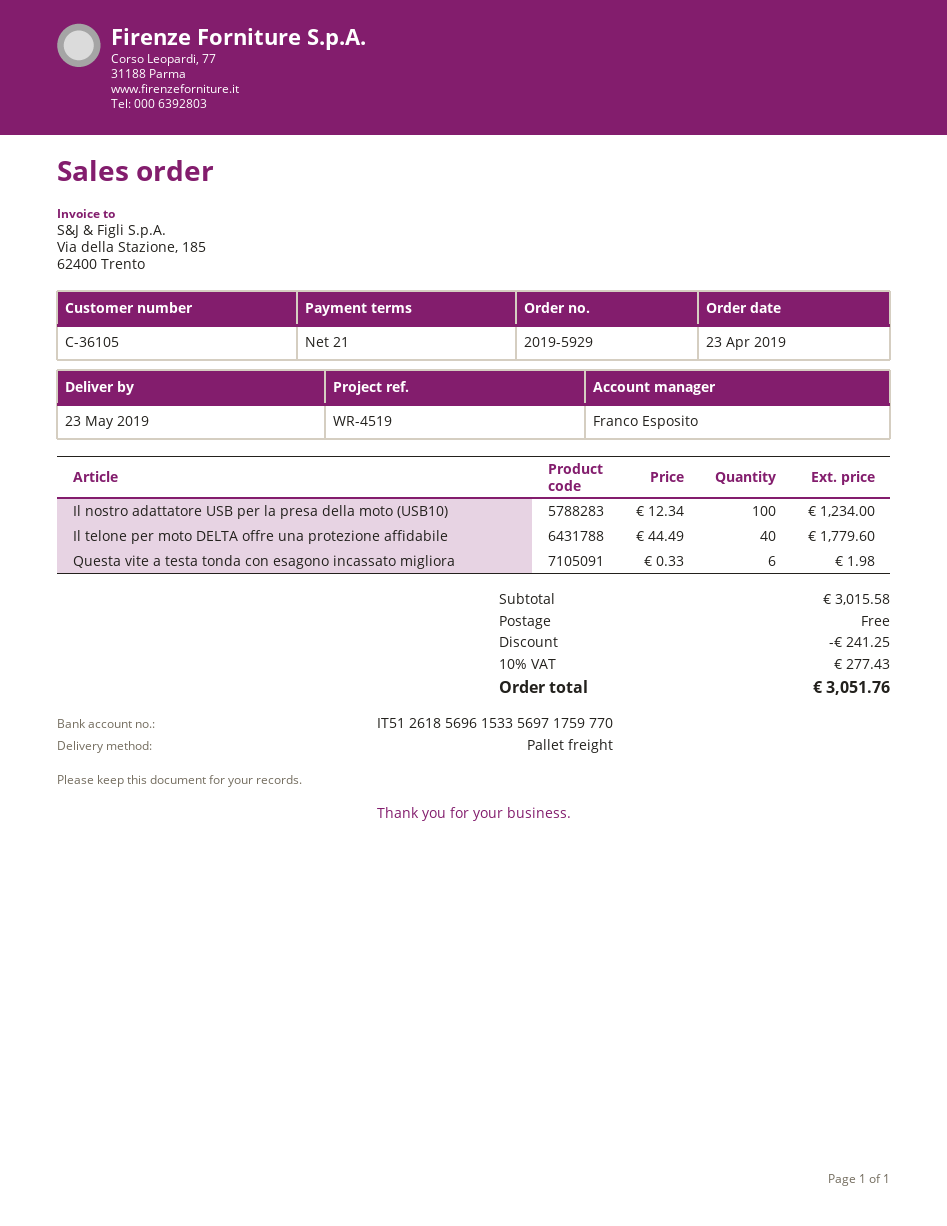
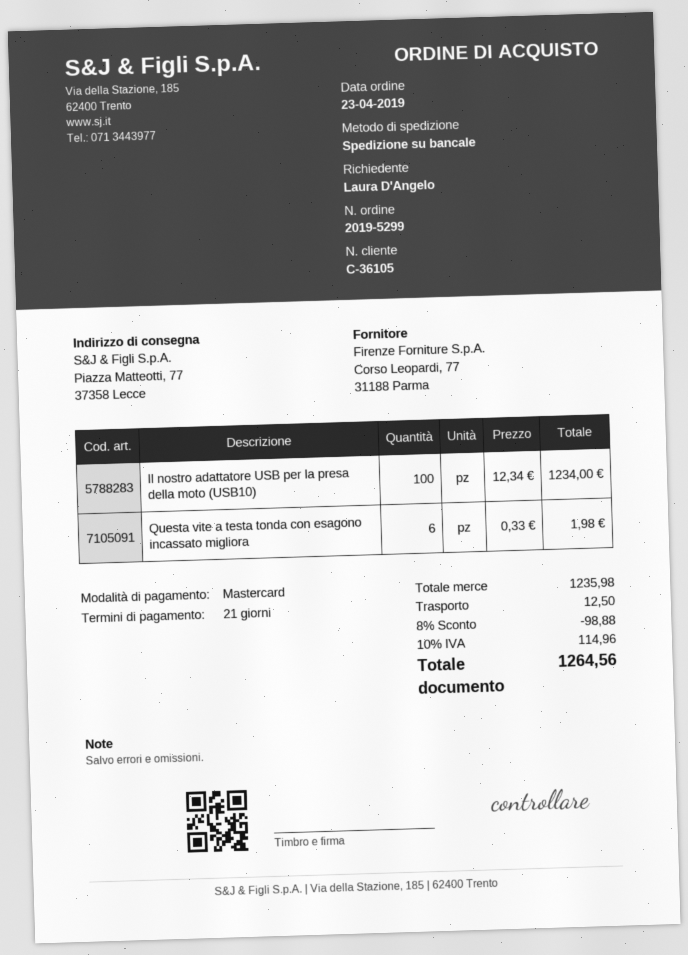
order number: 2019-5929 -> 2019-5299
Il telone per moto DELTA offre una protezione affidabile: 40 x 44.49 = 1779.60 -> none
subtotal: 3015.58 -> 1235.98
discount: 241.25 -> 98.88
shipping: 0.00 -> 12.50
tax: 10% = 277.43 -> 10% = 114.96
total: 3051.76 -> 1264.56

